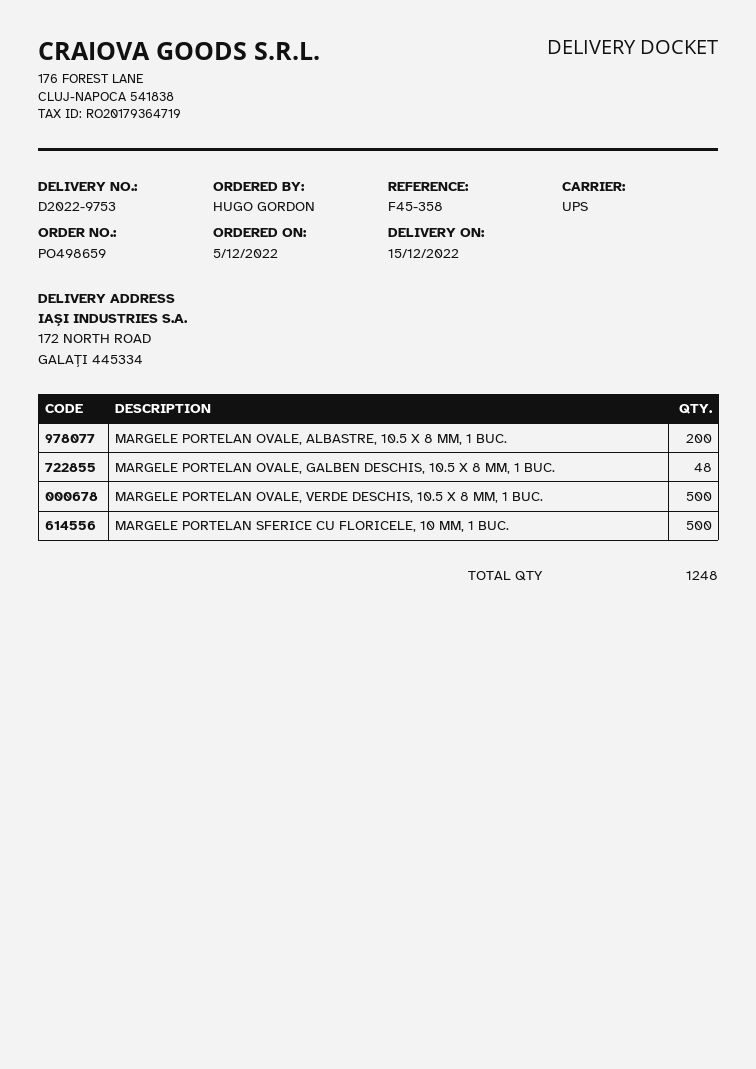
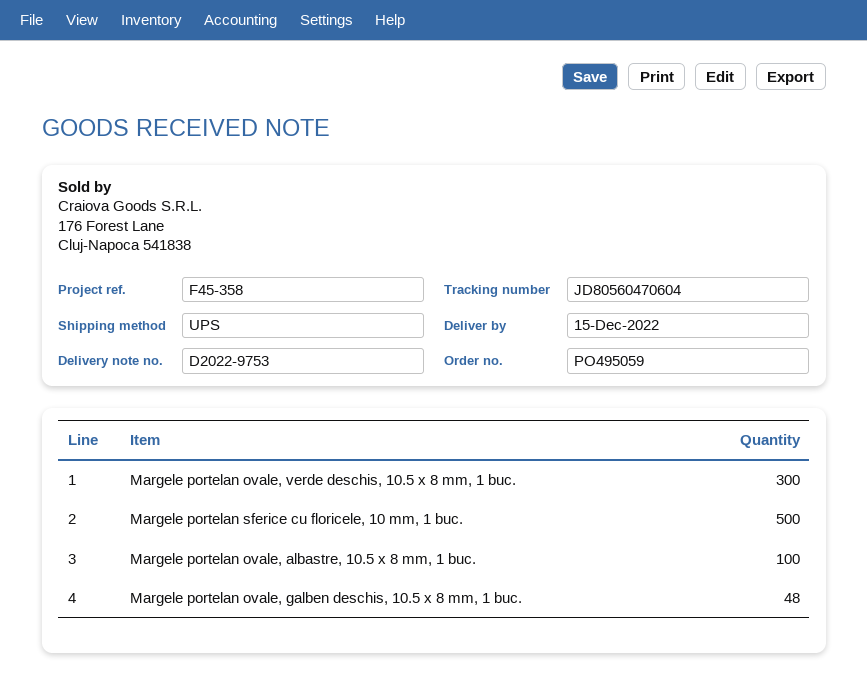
order number: PO498659 -> PO495059
MARGELE PORTELAN OVALE, ALBASTRE, 10.5 X 8 MM, 1 BUC.: 200 -> 100
MARGELE PORTELAN OVALE, VERDE DESCHIS, 10.5 X 8 MM, 1 BUC.: 500 -> 300

